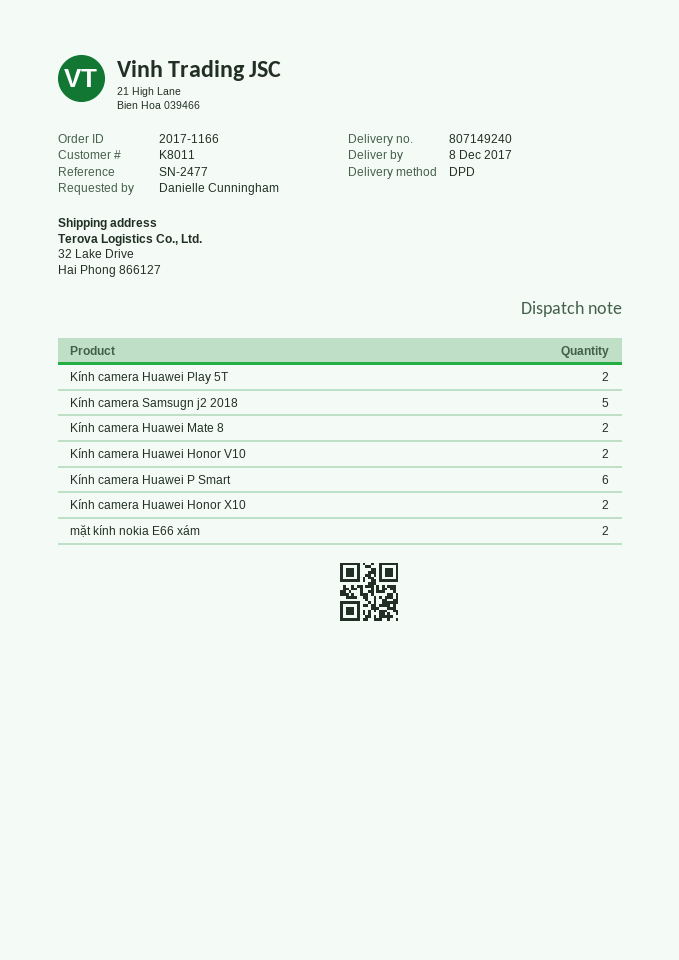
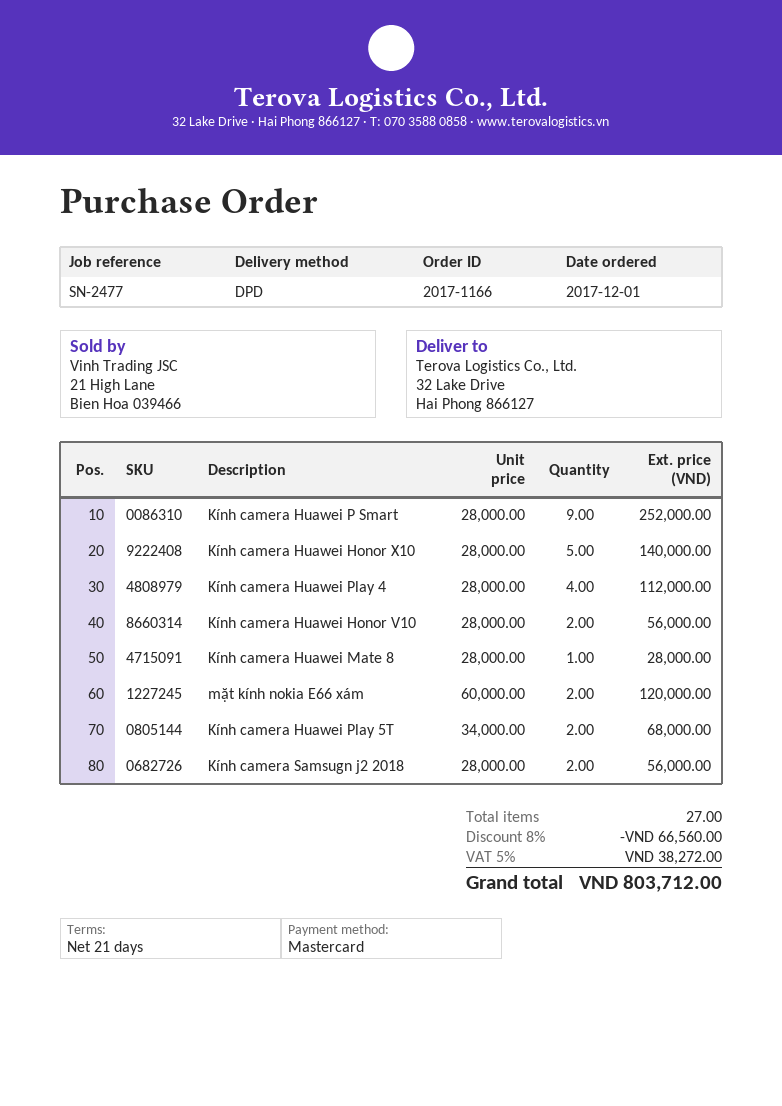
Kính camera Samsugn j2 2018: 5 -> 2
Kính camera Huawei Mate 8: 2 -> 1
Kính camera Huawei P Smart: 6 -> 9
Kính camera Huawei Honor X10: 2 -> 5
Kính camera Huawei Play 4: none -> 4

